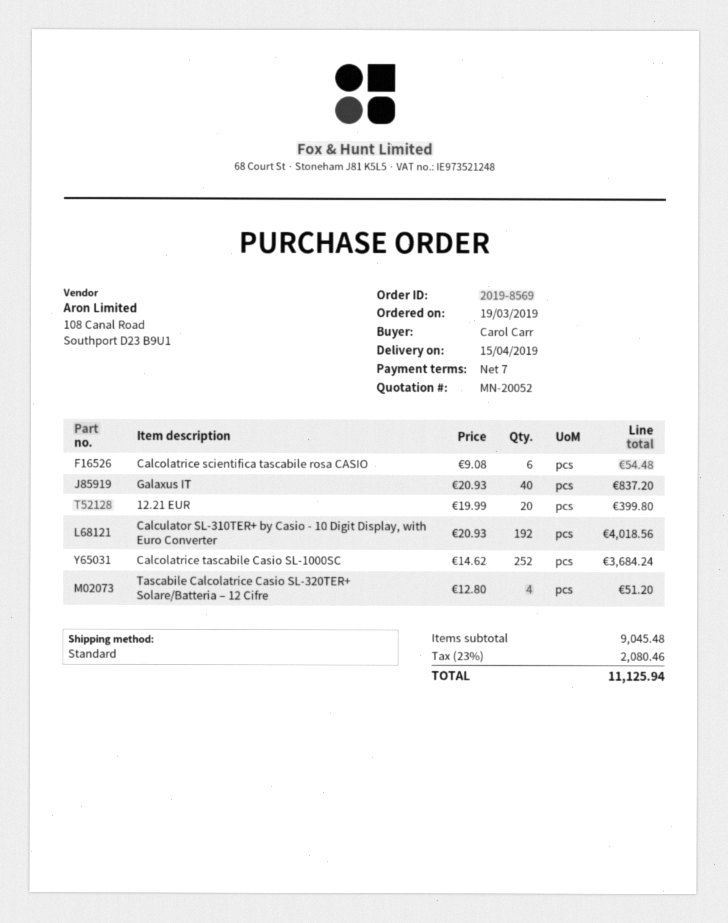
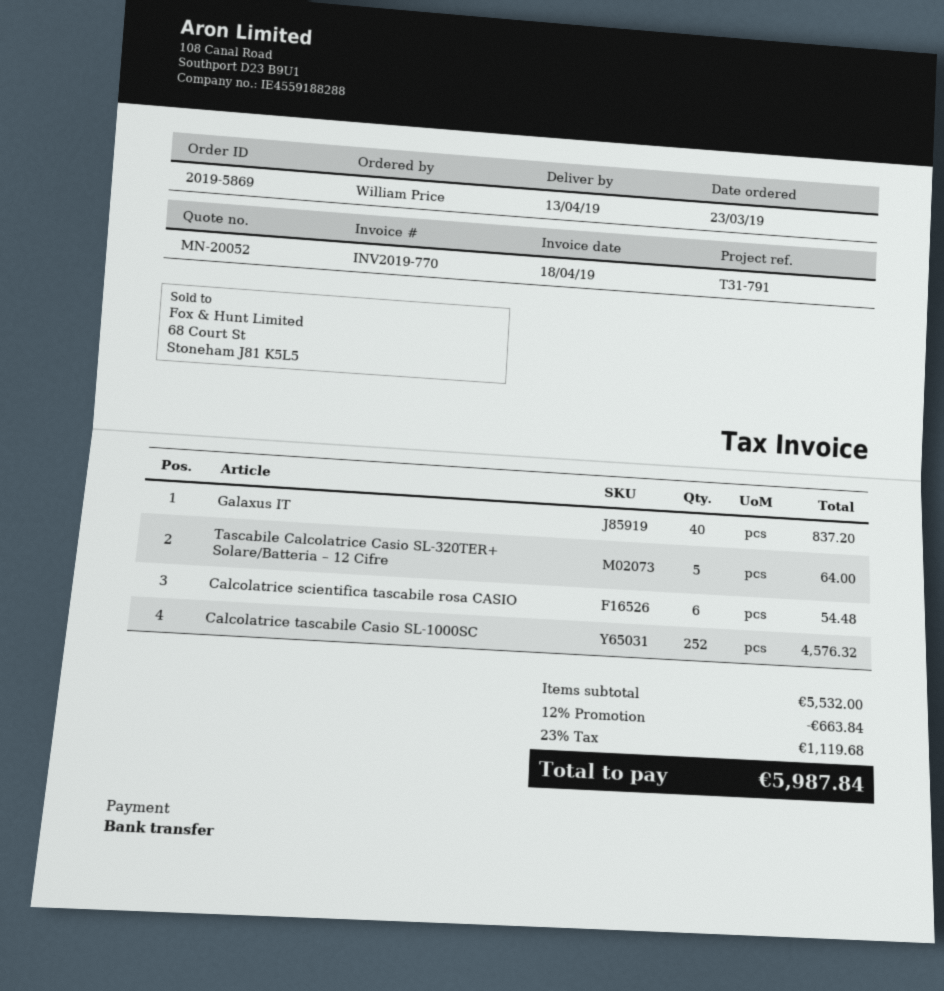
order number: 2019-8569 -> 2019-5869
order date: 2019-03-19 -> 2019-03-23
delivery date: 2019-04-15 -> 2019-04-13
ordered by: Carol Carr -> William Price
12.21 EUR: 20 for 399.80 -> none
Calculator SL-310TER+ by Casio - 10 Digit Display, with Euro Converter: 192 for 4018.56 -> none
Calcolatrice tascabile Casio SL-1000SC: 252 for 3684.24 -> 252 for 4576.32
Tascabile Calcolatrice Casio SL‑320TER+ Solare/Batteria – 12 Cifre: 4 for 51.20 -> 5 for 64.00
subtotal: 9045.48 -> 5532.00
discount: none -> 12% = 663.84
tax: 23% = 2080.46 -> 23% = 1119.68
total: 11125.94 -> 5987.84

